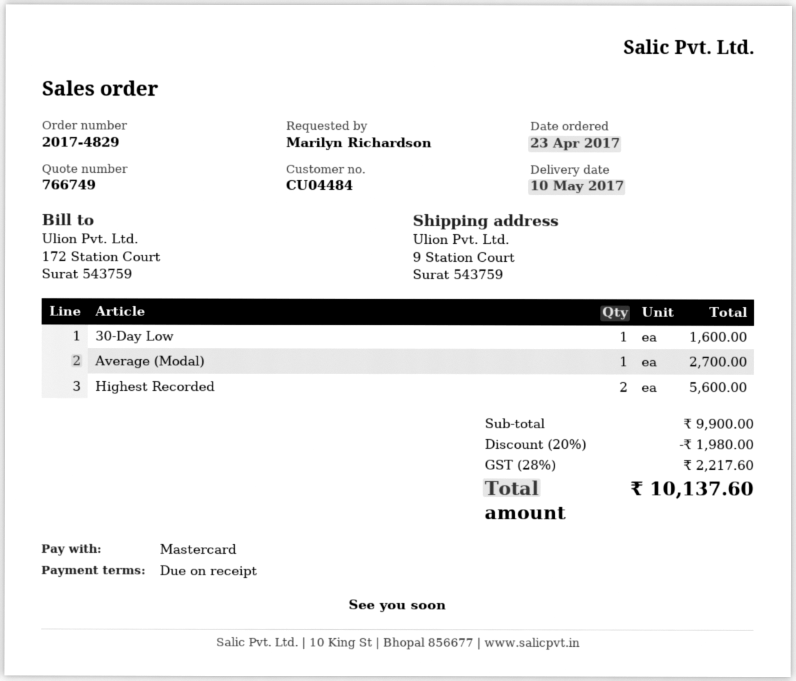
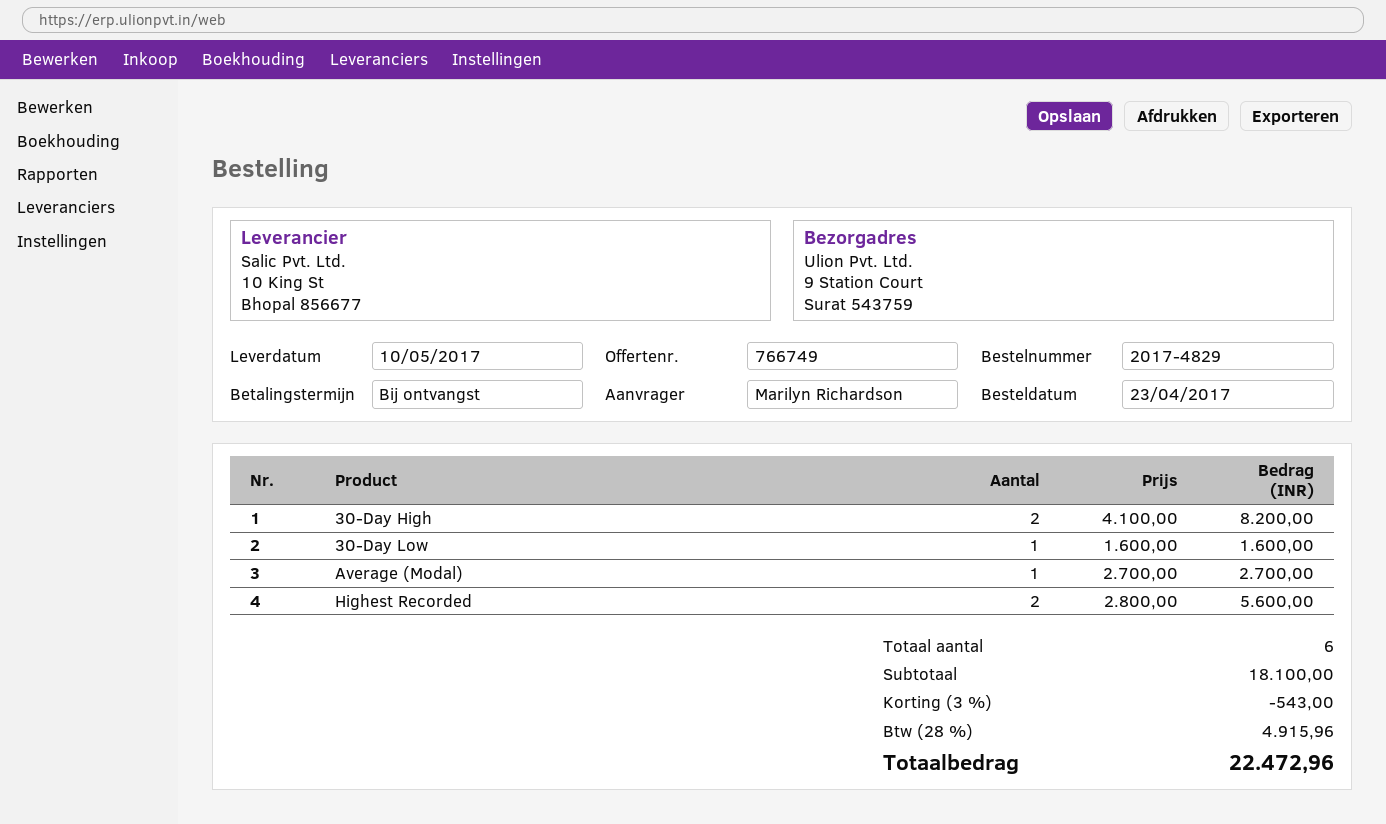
30-Day High: none -> 2 for 8200.00
subtotal: 9900.00 -> 18100.00
discount: 20% = 1980.00 -> 3% = 543.00
tax: 28% = 2217.60 -> 28% = 4915.96
total: 10137.60 -> 22472.96

